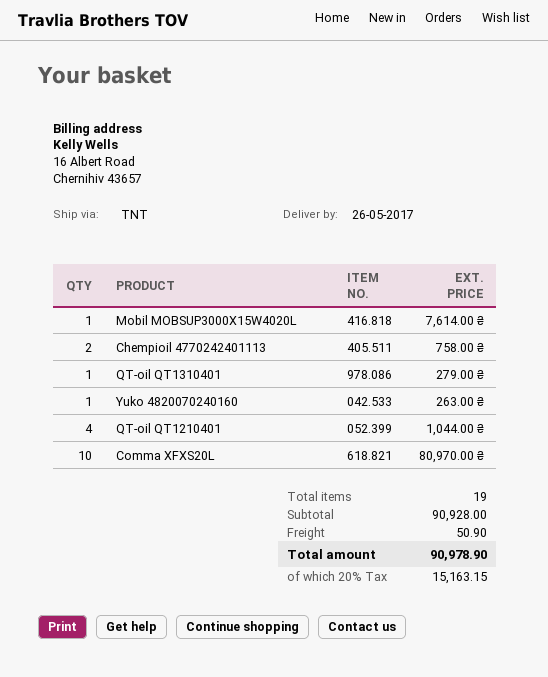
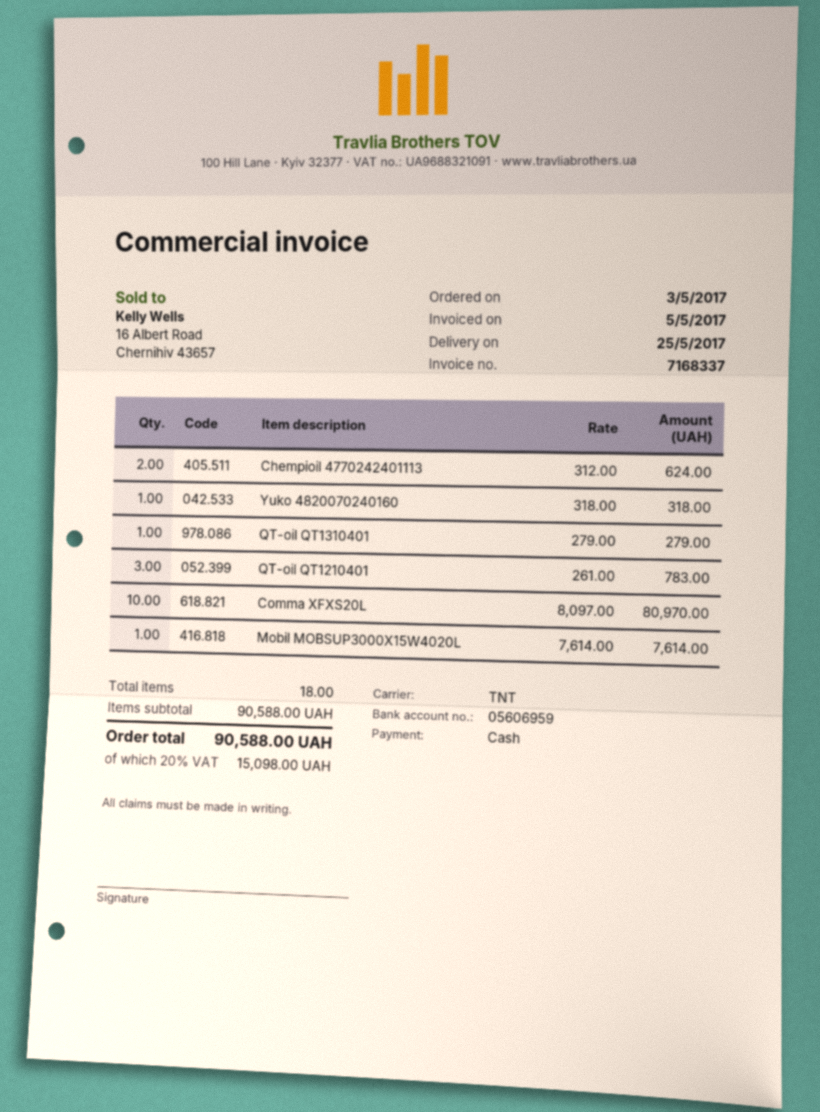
delivery date: 2017-05-26 -> 2017-05-25
Chempioil 4770242401113: 2 for 758.00 -> 2 for 624.00
Yuko 4820070240160: 1 for 263.00 -> 1 for 318.00
QT-oil QT1210401: 4 for 1044.00 -> 3 for 783.00
total quantity: 19 -> 18
subtotal: 90928.00 -> 90588.00
shipping: 50.90 -> none
tax: 20% = 15163.15 -> 20% = 15098.00
total: 90978.90 -> 90588.00

